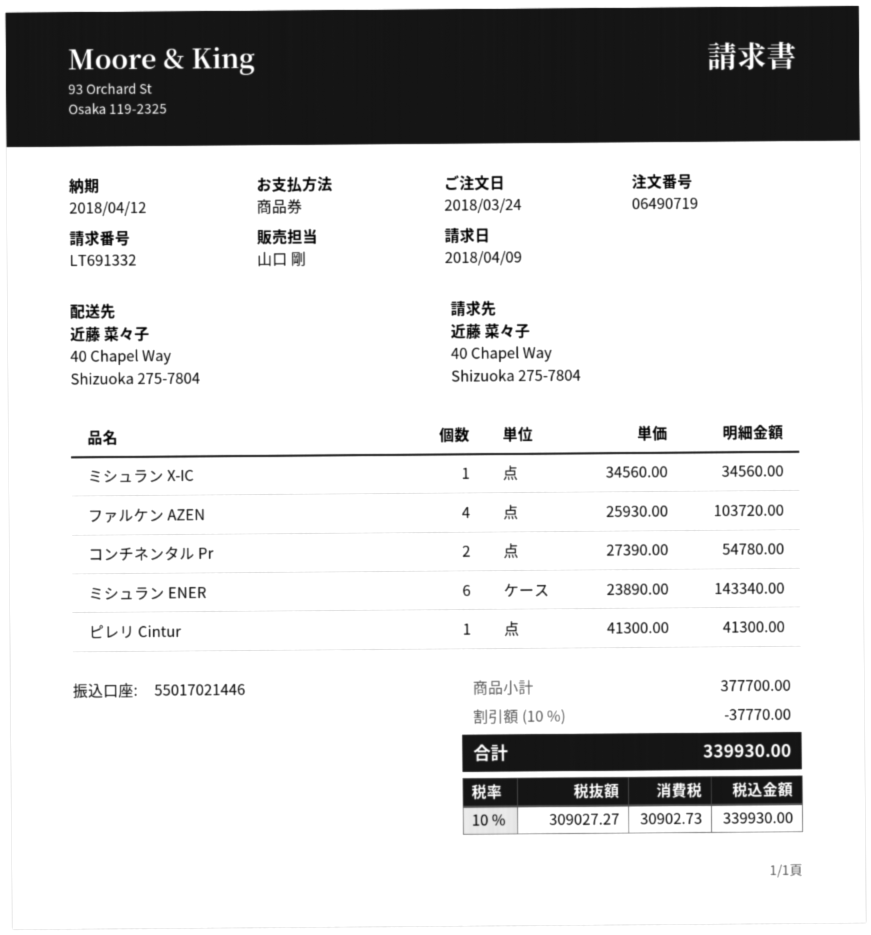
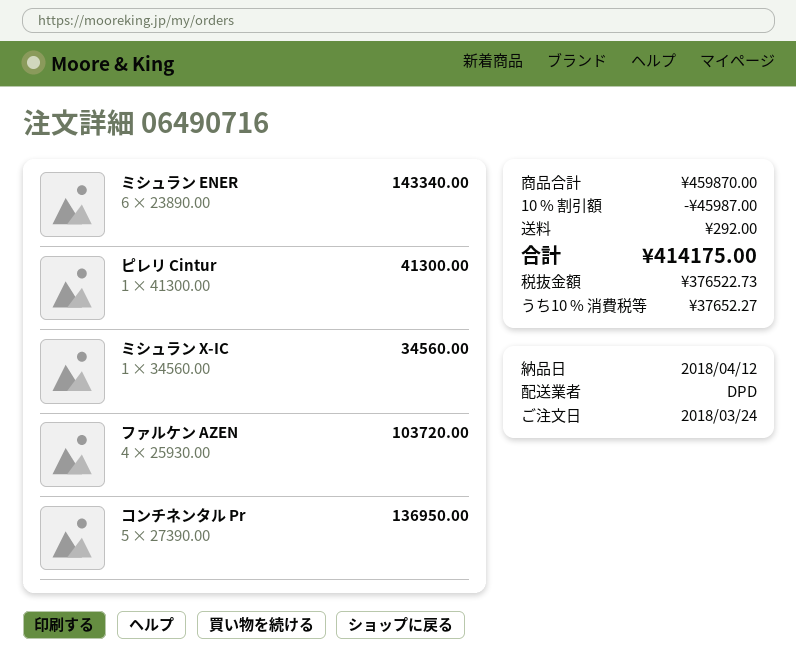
order number: 06490719 -> 06490716
コンチネンタル Pr: 2 x 27390.00 = 54780.00 -> 5 x 27390.00 = 136950.00
subtotal: 377700.00 -> 459870.00
discount: 10% = 37770.00 -> 10% = 45987.00
shipping: none -> 292.00
net: 309027.27 -> 376522.73
tax: 10% = 30902.73 -> 10% = 37652.27
total: 339930.00 -> 414175.00

